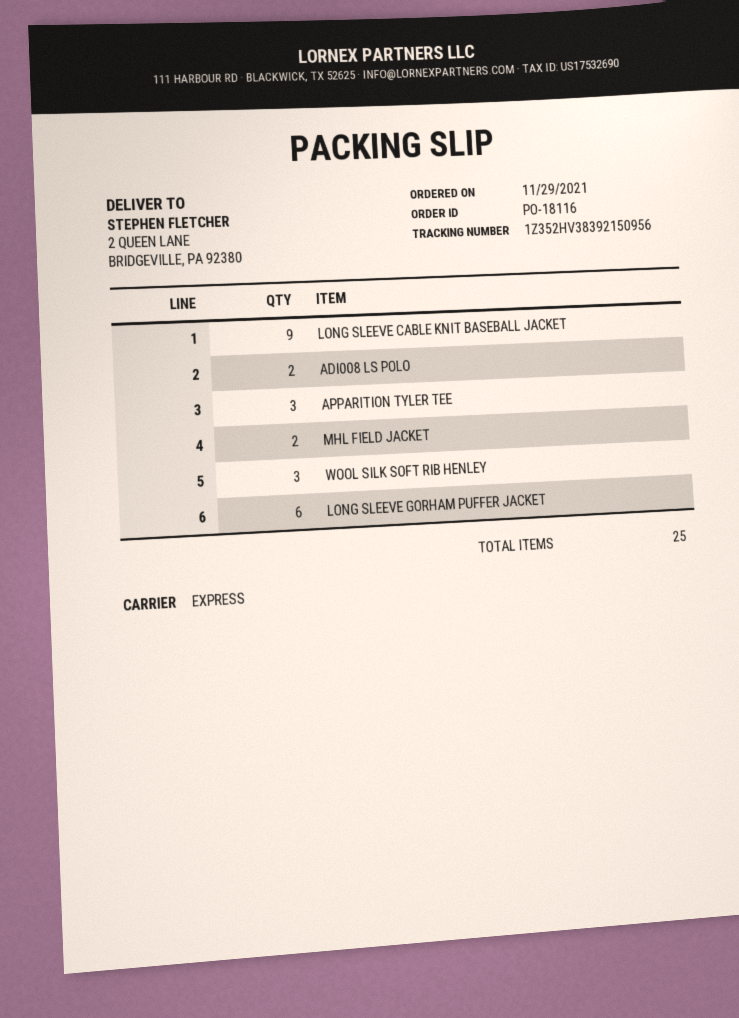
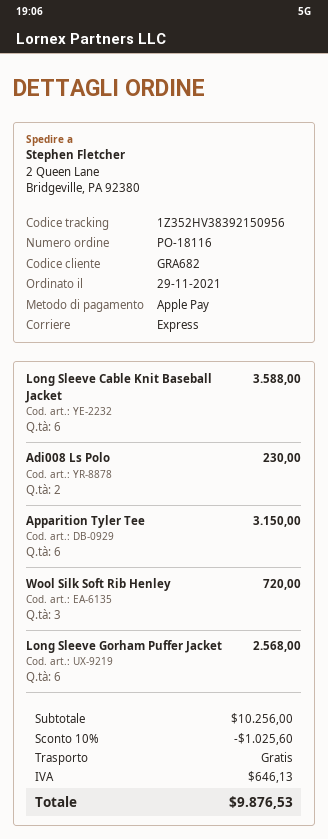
LONG SLEEVE CABLE KNIT BASEBALL JACKET: 9 -> 6
APPARITION TYLER TEE: 3 -> 6
MHL FIELD JACKET: 2 -> none

